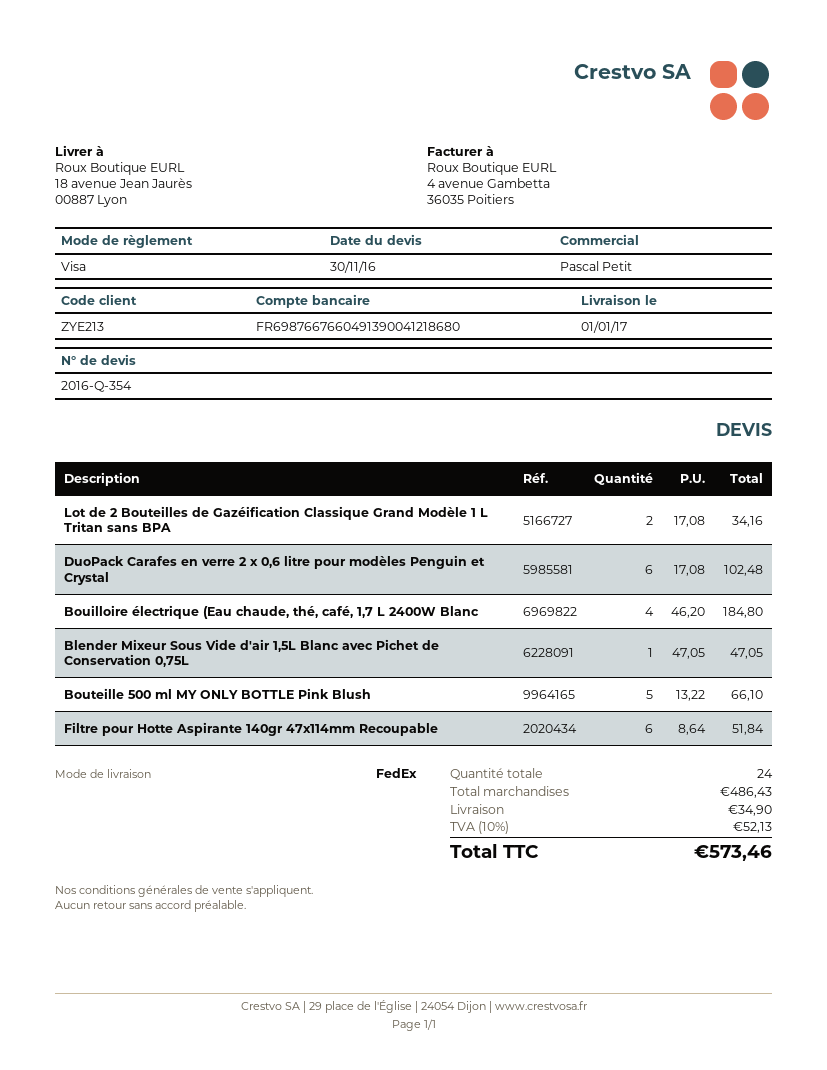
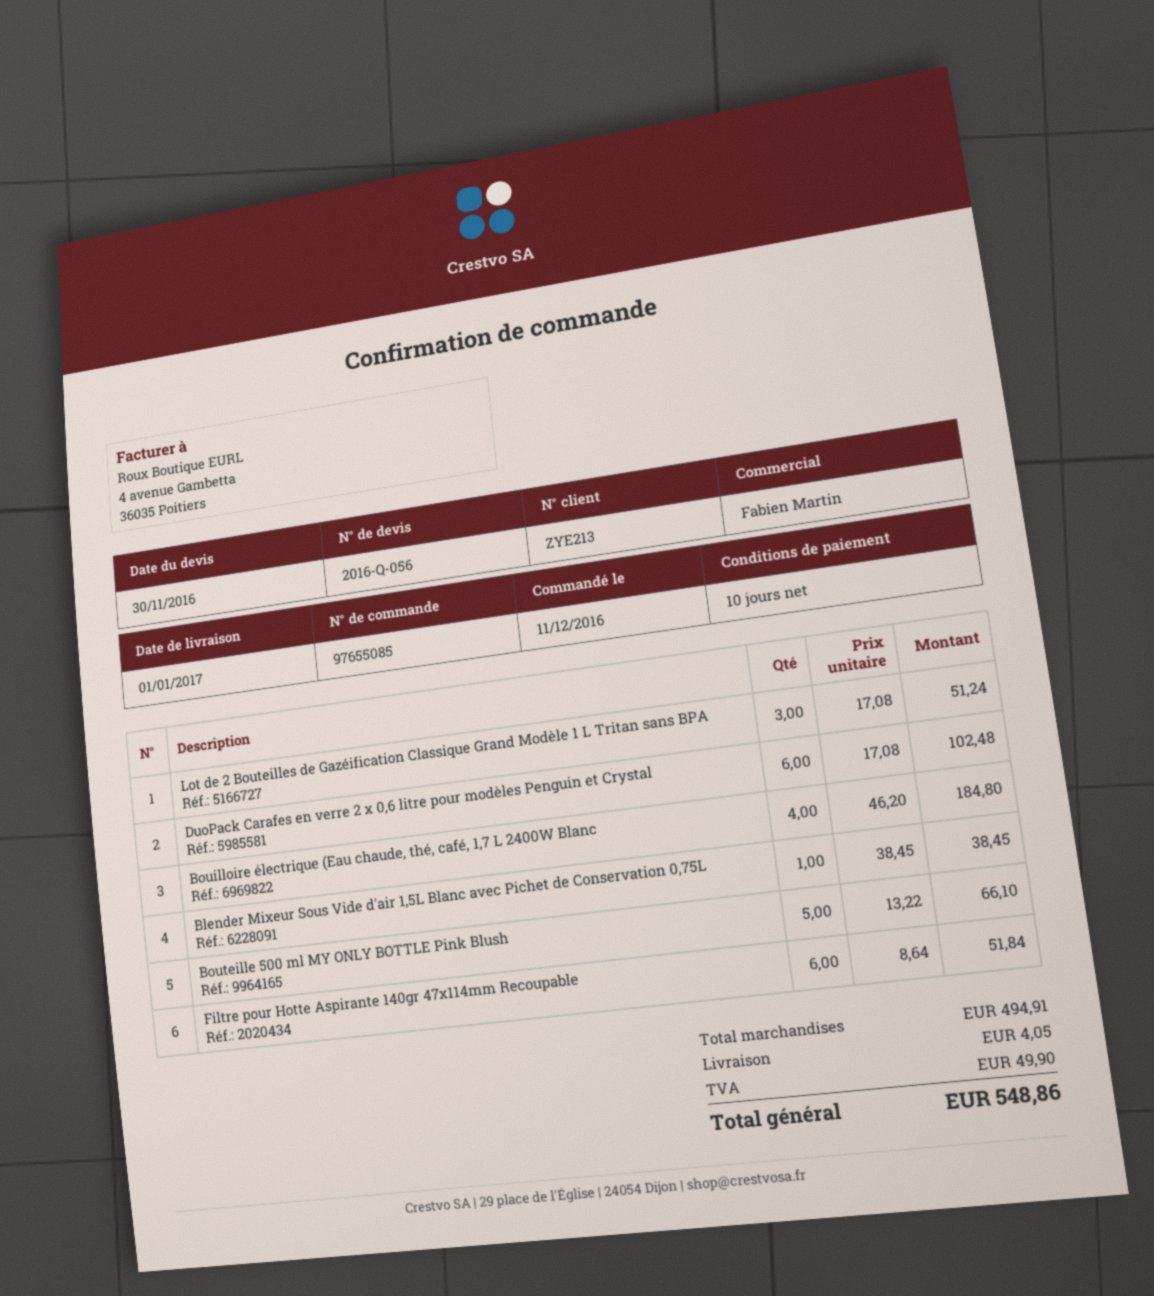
quote number: 2016-Q-354 -> 2016-Q-056
sales rep: Pascal Petit -> Fabien Martin
Lot de 2 Bouteilles de Gazéification Classique Grand Modèle 1 L Tritan sans BPA: 2 x 17.08 = 34.16 -> 3 x 17.08 = 51.24
Blender Mixeur Sous Vide d'air 1,5L Blanc avec Pichet de Conservation 0,75L: 1 x 47.05 = 47.05 -> 1 x 38.45 = 38.45
subtotal: 486.43 -> 494.91
shipping: 34.90 -> 4.05
tax: 52.13 -> 49.90
total: 573.46 -> 548.86

